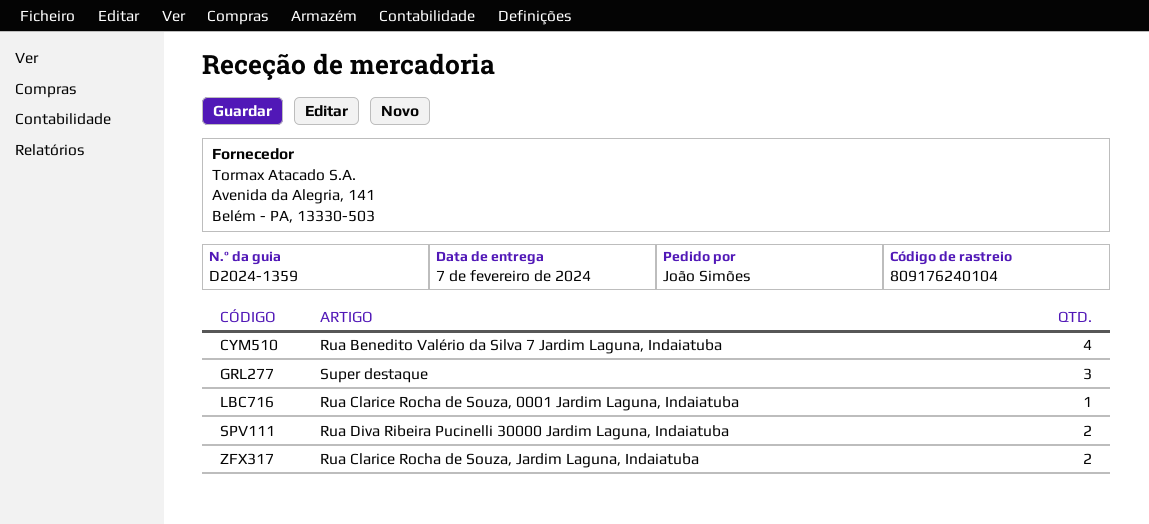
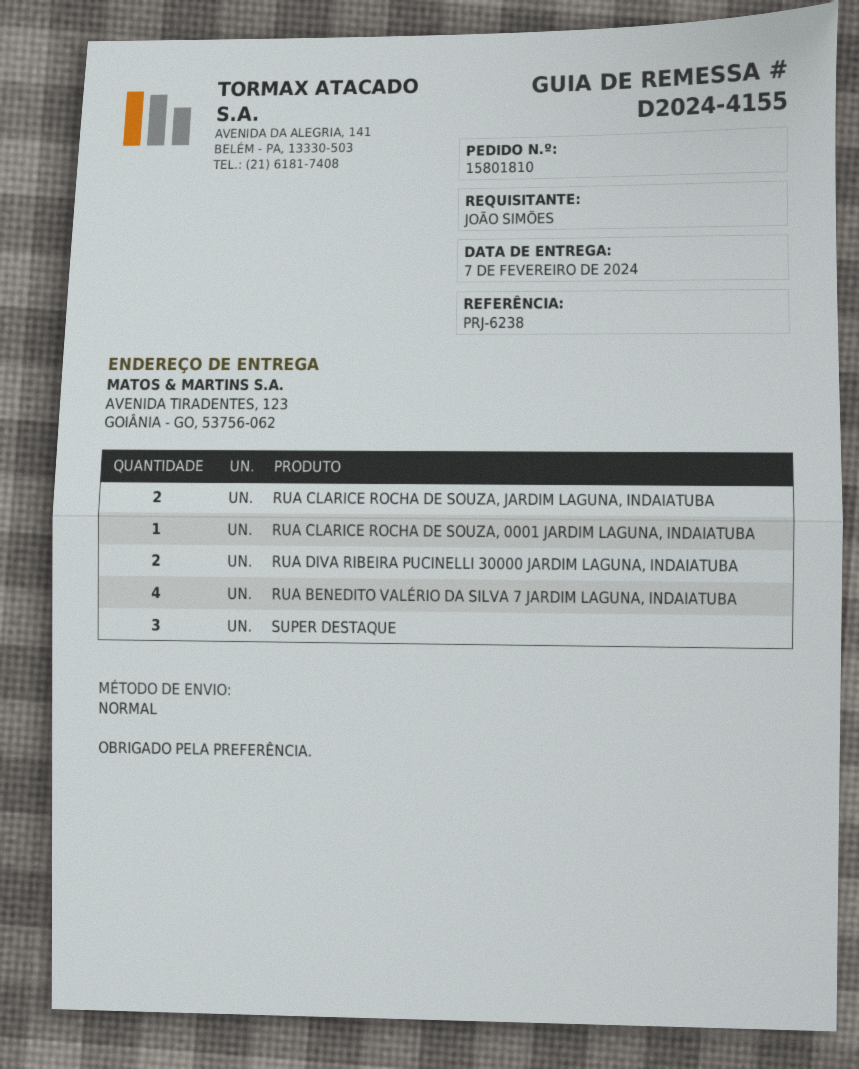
delivery note number: D2024-1359 -> D2024-4155

